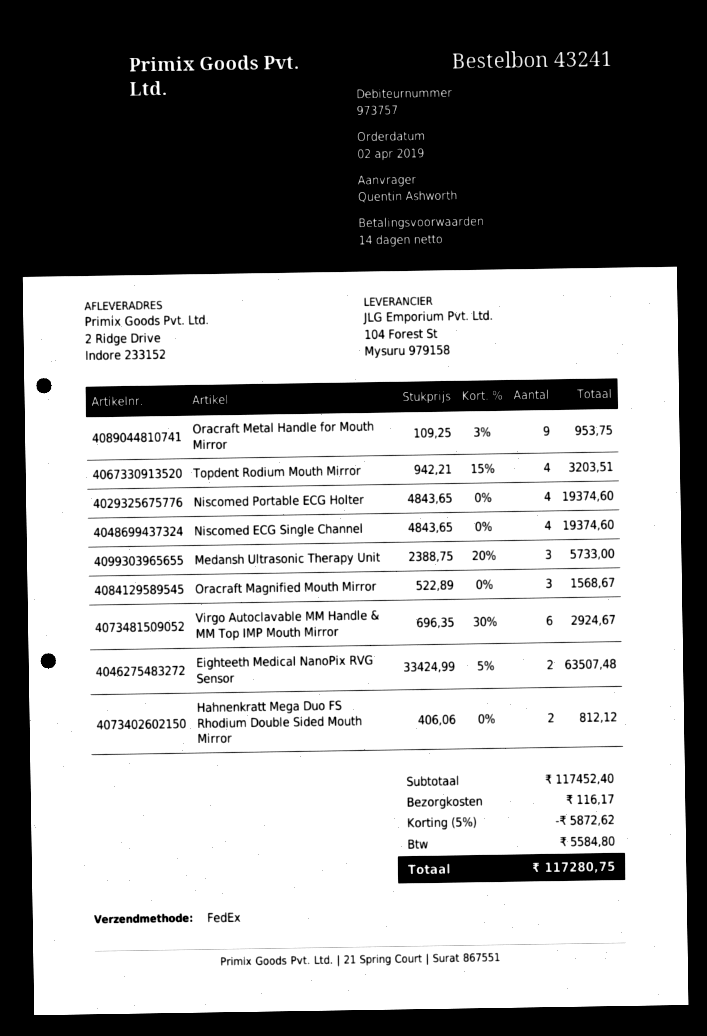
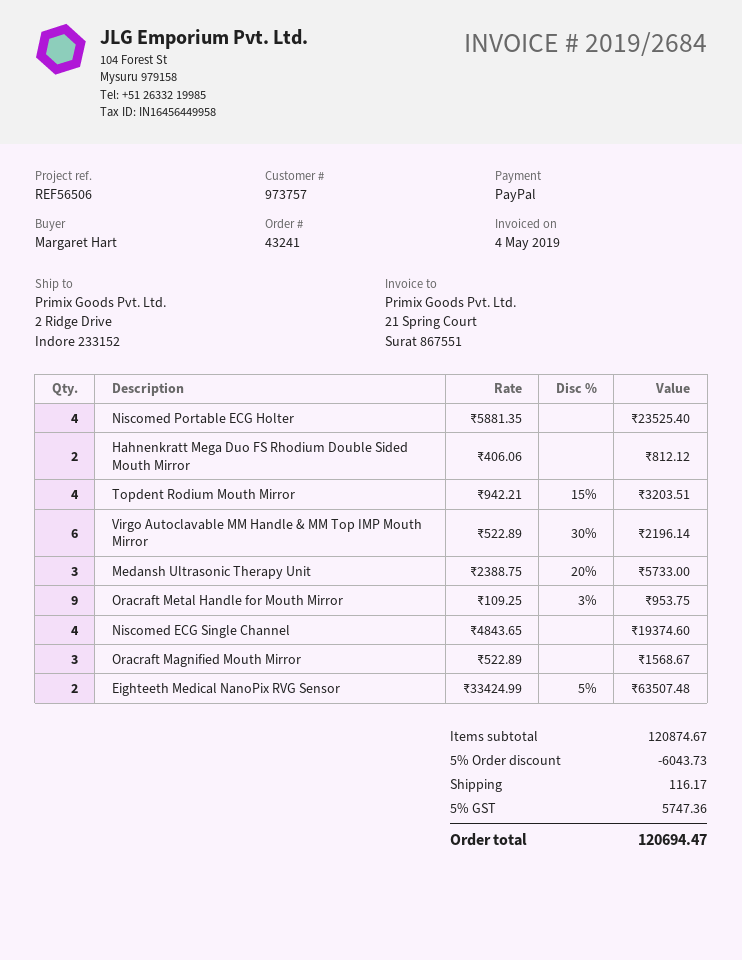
ordered by: Quentin Ashworth -> Margaret Hart
Niscomed Portable ECG Holter: 4 x 4843.65 = 19374.60 -> 4 x 5881.35 = 23525.40
Virgo Autoclavable MM Handle & MM Top IMP Mouth Mirror: 6 x 696.35 - 30% = 2924.67 -> 6 x 522.89 - 30% = 2196.14
subtotal: 117452.40 -> 120874.67
discount: 5% = 5872.62 -> 5% = 6043.73
tax: 5584.80 -> 5747.36
total: 117280.75 -> 120694.47

